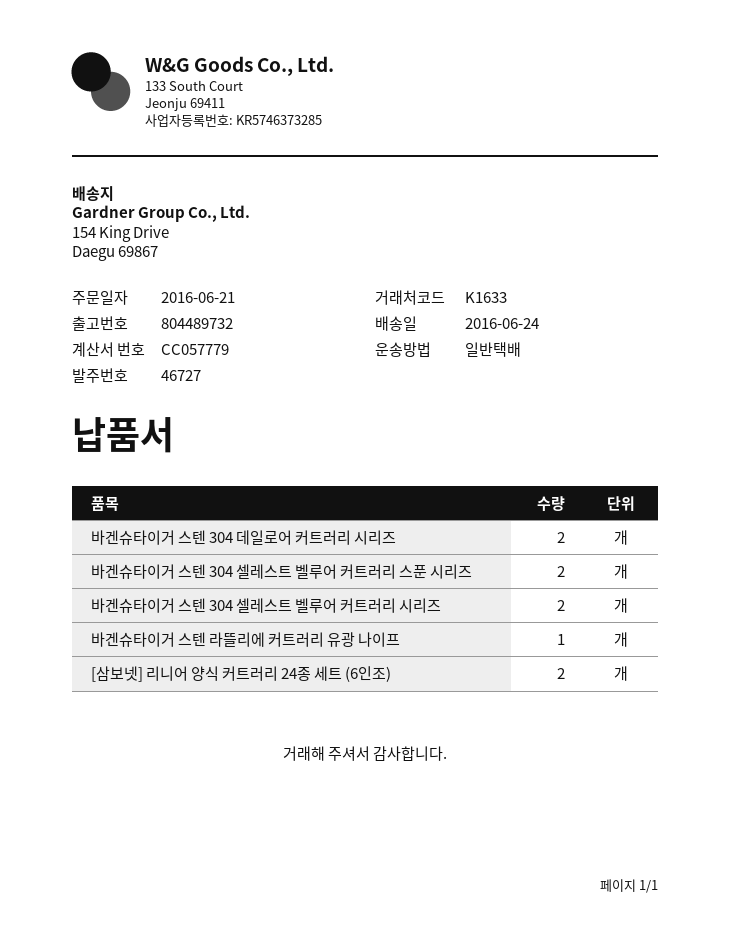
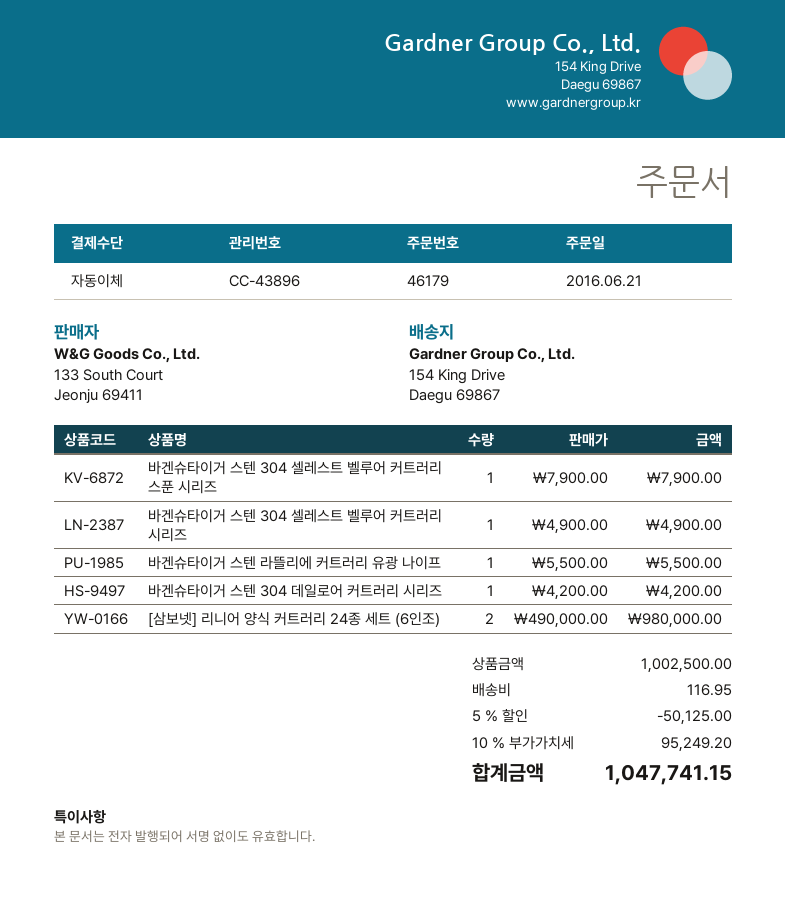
order number: 46727 -> 46179
바겐슈타이거 스텐 304 데일로어 커트러리 시리즈: 2 -> 1
바겐슈타이거 스텐 304 셀레스트 벨루어 커트러리 스푼 시리즈: 2 -> 1
바겐슈타이거 스텐 304 셀레스트 벨루어 커트러리 시리즈: 2 -> 1

